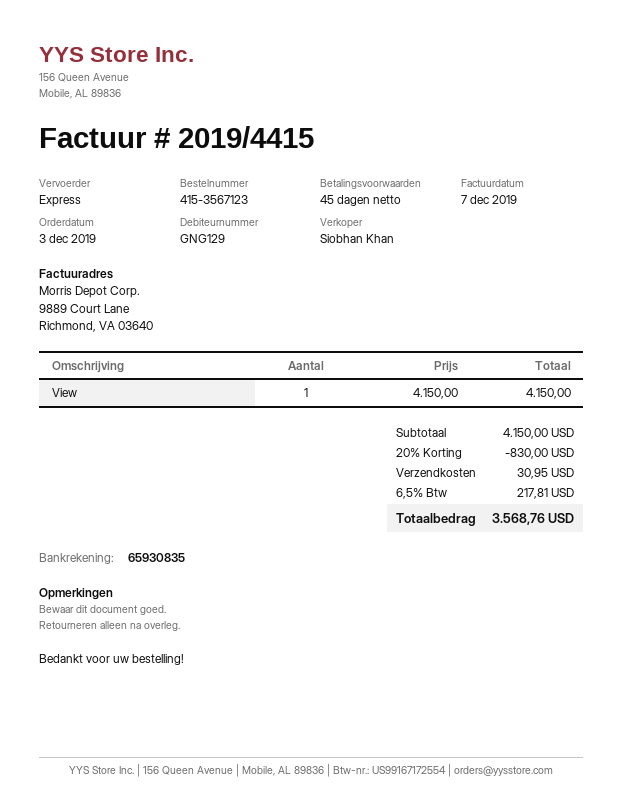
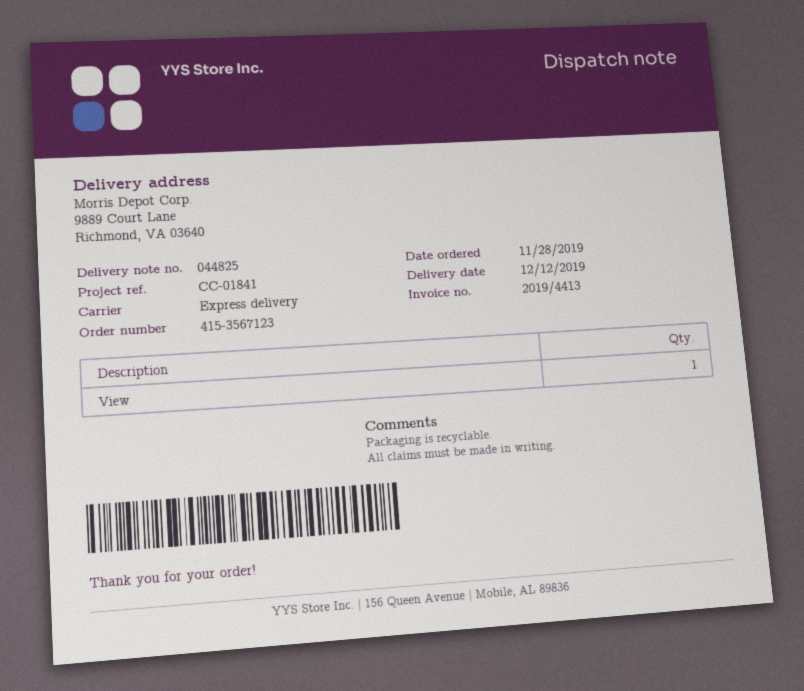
order date: 2019-12-03 -> 2019-11-28
invoice number: 2019/4415 -> 2019/4413

